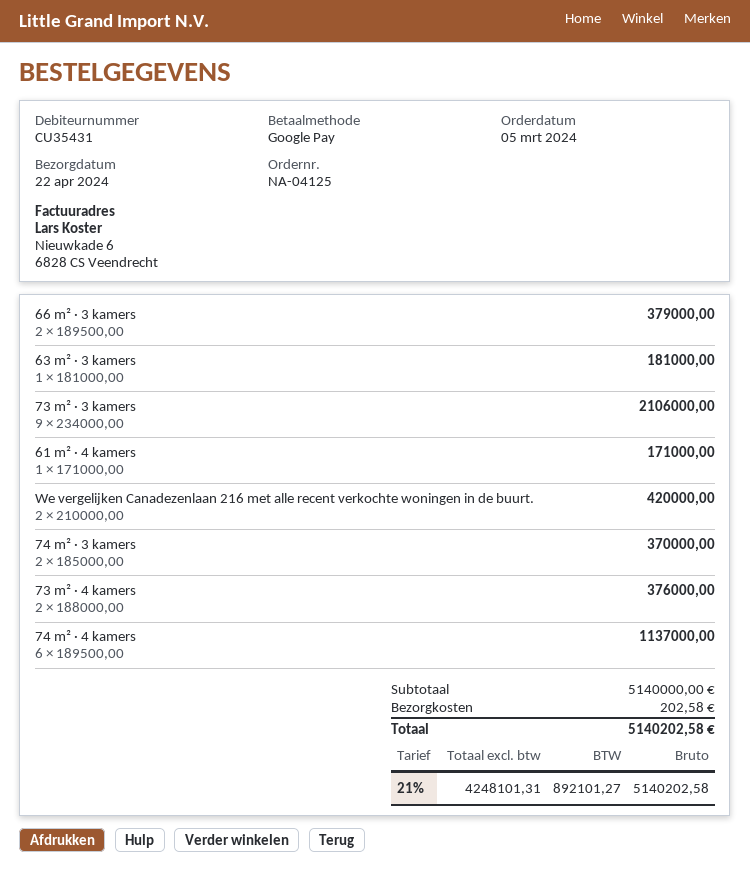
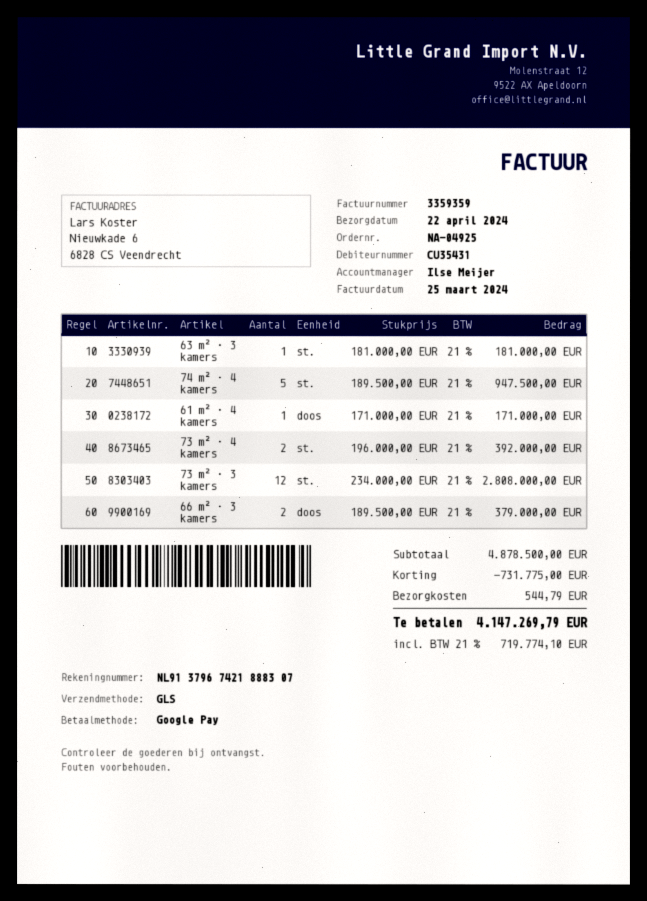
order number: NA-04125 -> NA-04925
73 m² · 3 kamers: 9 x 234000.00 = 2106000.00 -> 12 x 234000.00 = 2808000.00
We vergelijken Canadezenlaan 216 met alle recent verkochte woningen in de buurt.: 2 x 210000.00 = 420000.00 -> none
74 m² · 3 kamers: 2 x 185000.00 = 370000.00 -> none
73 m² · 4 kamers: 2 x 188000.00 = 376000.00 -> 2 x 196000.00 = 392000.00
74 m² · 4 kamers: 6 x 189500.00 = 1137000.00 -> 5 x 189500.00 = 947500.00
subtotal: 5140000.00 -> 4878500.00
discount: none -> 731775.00
shipping: 202.58 -> 544.79
tax: 21% = 892101.27 -> 21% = 719774.10
total: 5140202.58 -> 4147269.79

